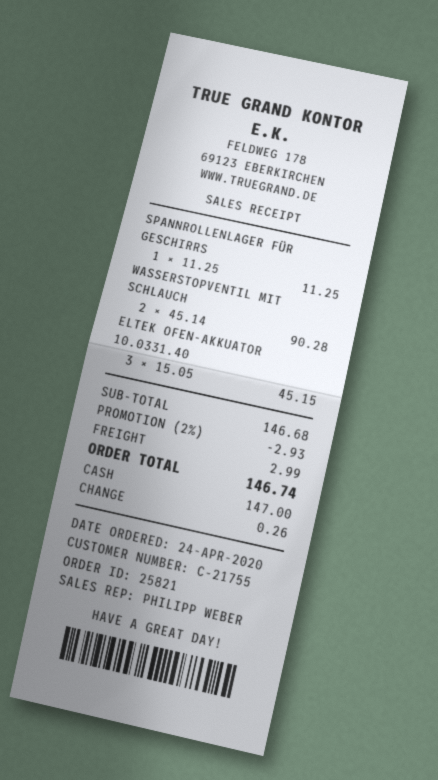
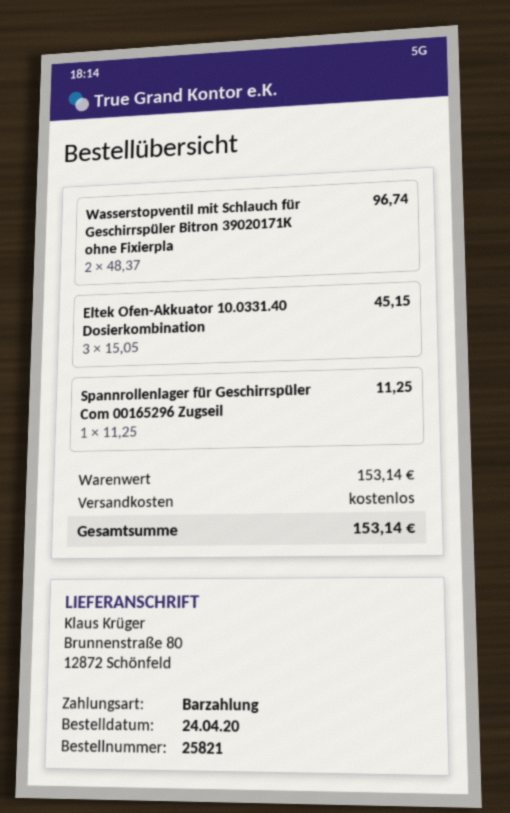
WASSERSTOPVENTIL MIT SCHLAUCH: 2 x 45.14 = 90.28 -> 2 x 48.37 = 96.74
subtotal: 146.68 -> 153.14
discount: 2% = 2.93 -> none
shipping: 2.99 -> 0.00
total: 146.74 -> 153.14

